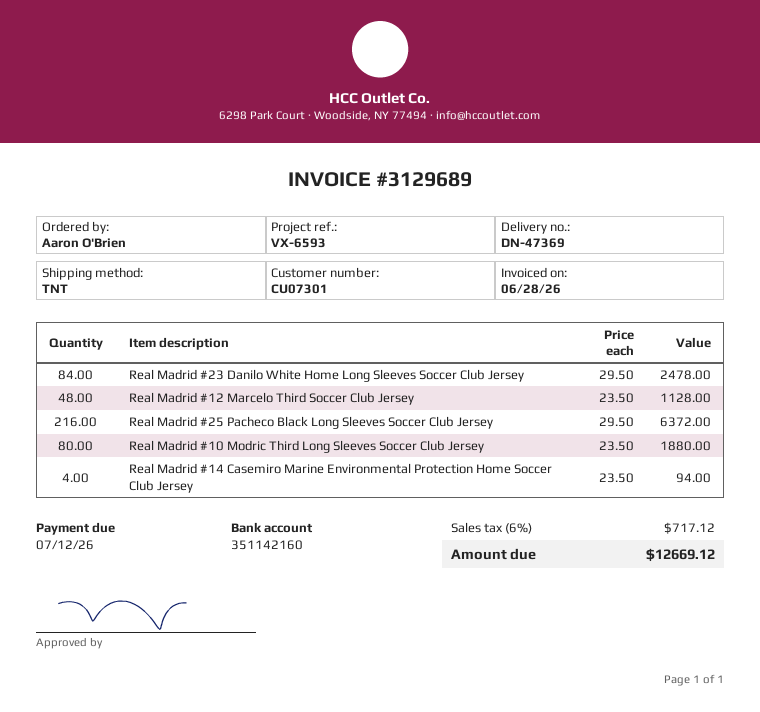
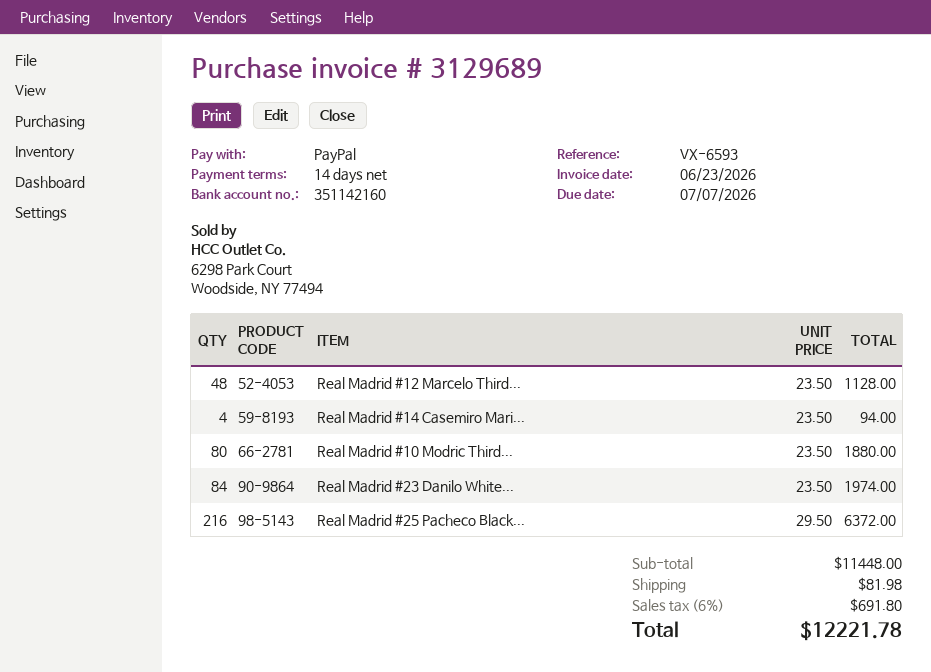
invoice date: 2026-06-28 -> 2026-06-23
due date: 2026-07-12 -> 2026-07-07
Real Madrid #23 Danilo White Home Long Sleeves Soccer Club Jersey: 84 x 29.50 = 2478.00 -> 84 x 23.50 = 1974.00
shipping: none -> 81.98
tax: 6% = 717.12 -> 6% = 691.80
total: 12669.12 -> 12221.78

